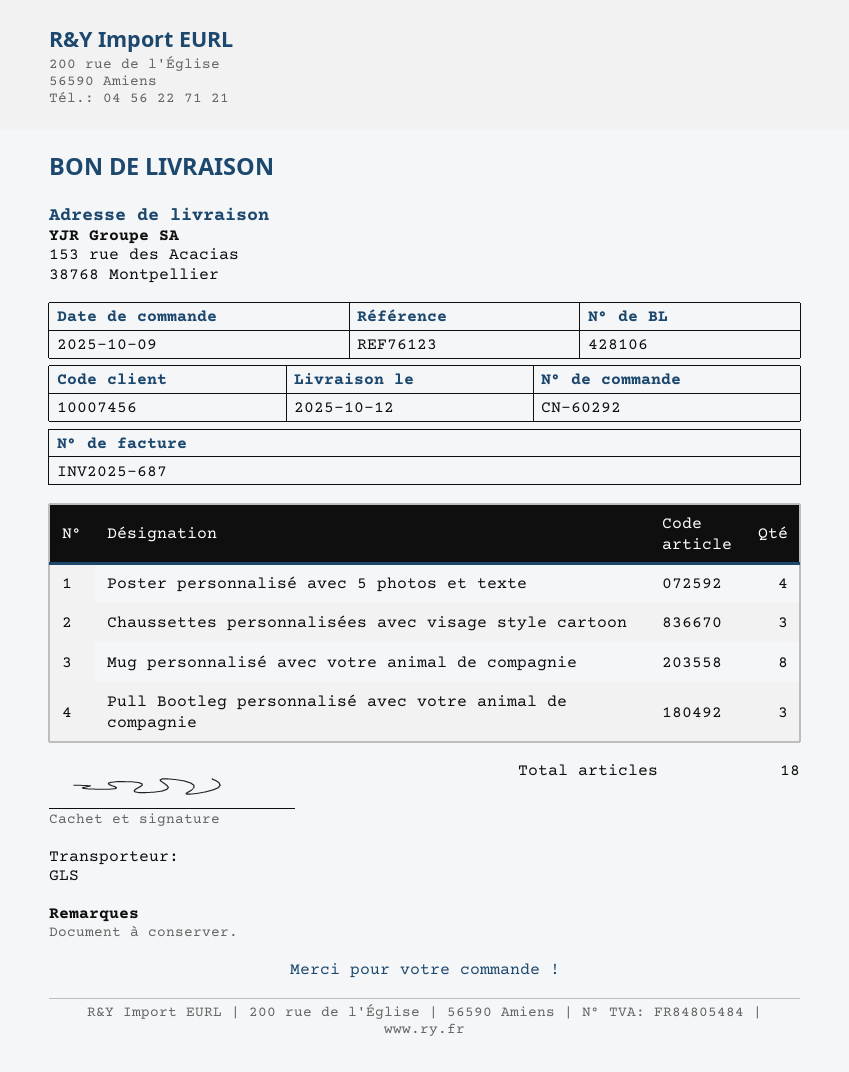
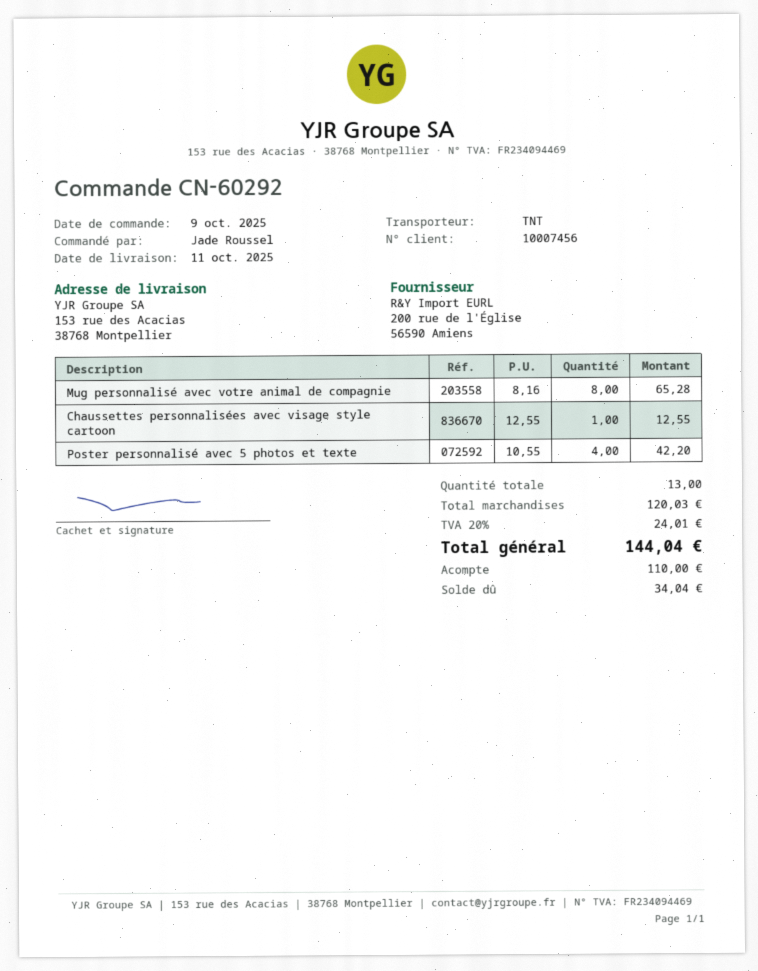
delivery date: 2025-10-12 -> 2025-10-11
shipping method: GLS -> TNT
Chaussettes personnalisées avec visage style cartoon: 3 -> 1
Pull Bootleg personnalisé avec votre animal de compagnie: 3 -> none
total quantity: 18 -> 13

